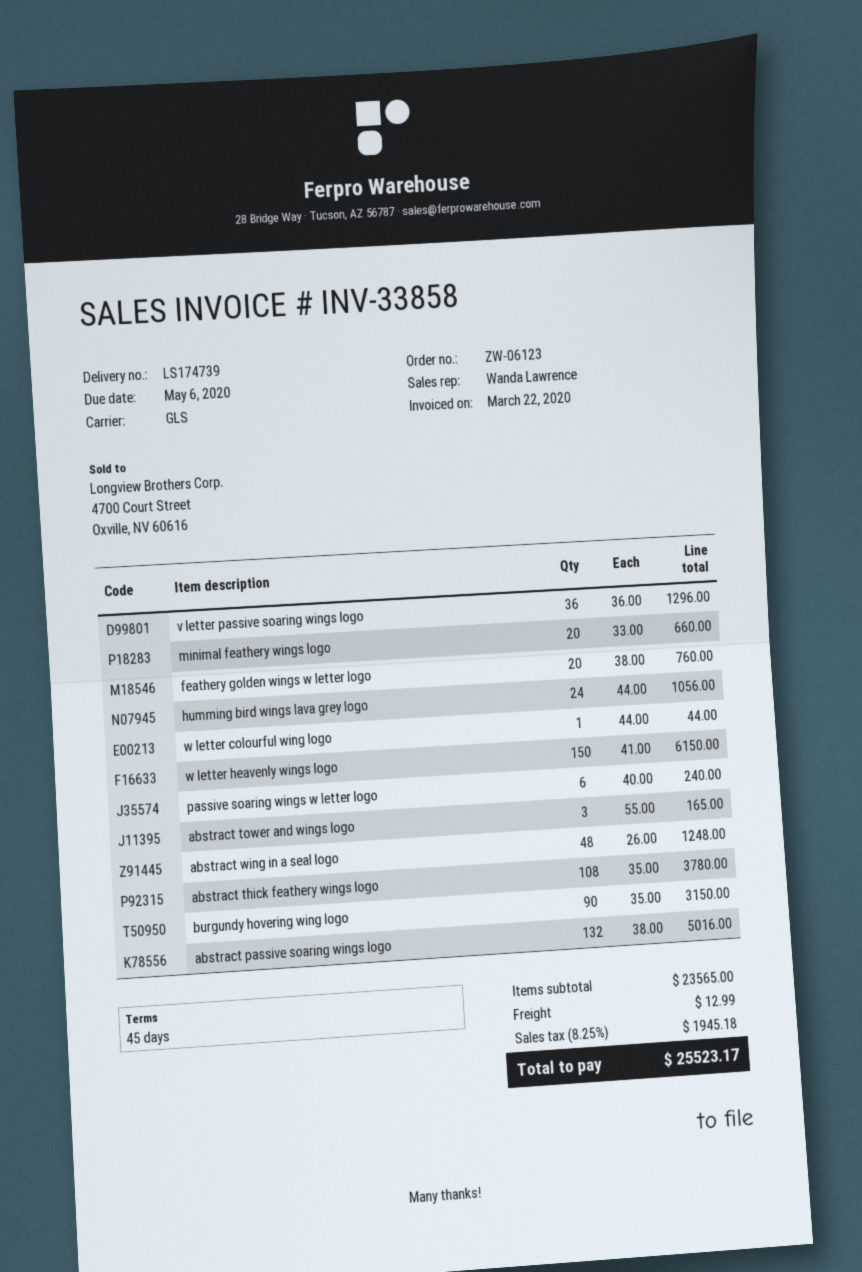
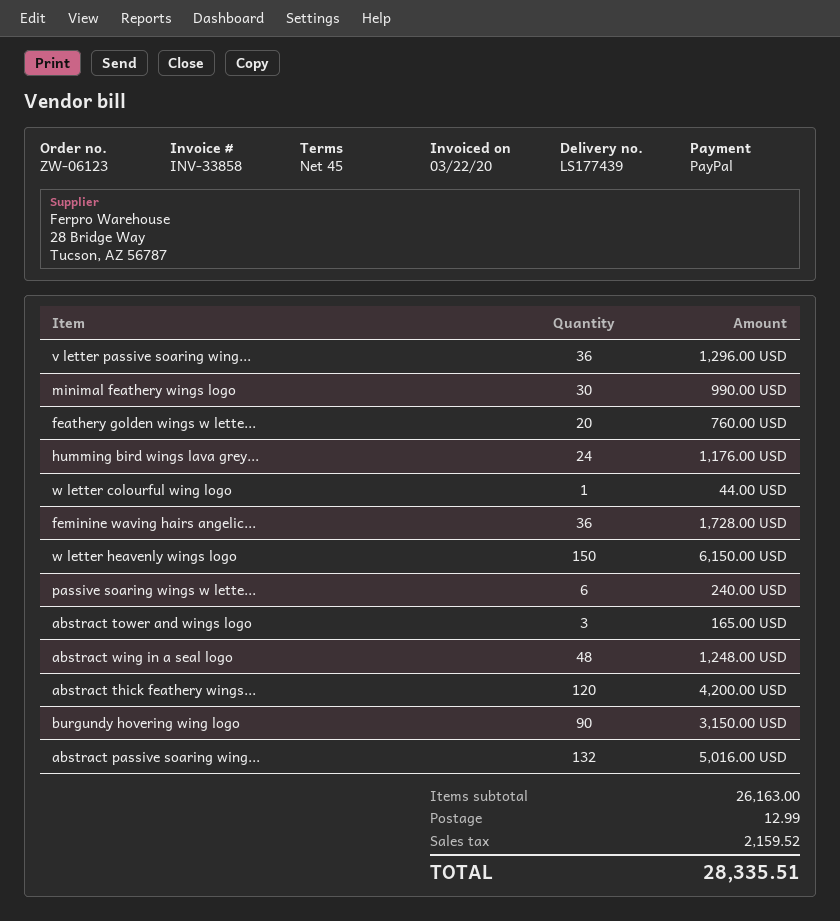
delivery note number: LS174739 -> LS177439
minimal feathery wings logo: 20 for 660.00 -> 30 for 990.00
humming bird wings lava grey logo: 24 for 1056.00 -> 24 for 1176.00
abstract thick feathery wings logo: 108 for 3780.00 -> 120 for 4200.00
feminine waving hairs angelic...: none -> 36 for 1728.00
subtotal: 23565.00 -> 26163.00
tax: 1945.18 -> 2159.52
total: 25523.17 -> 28335.51

